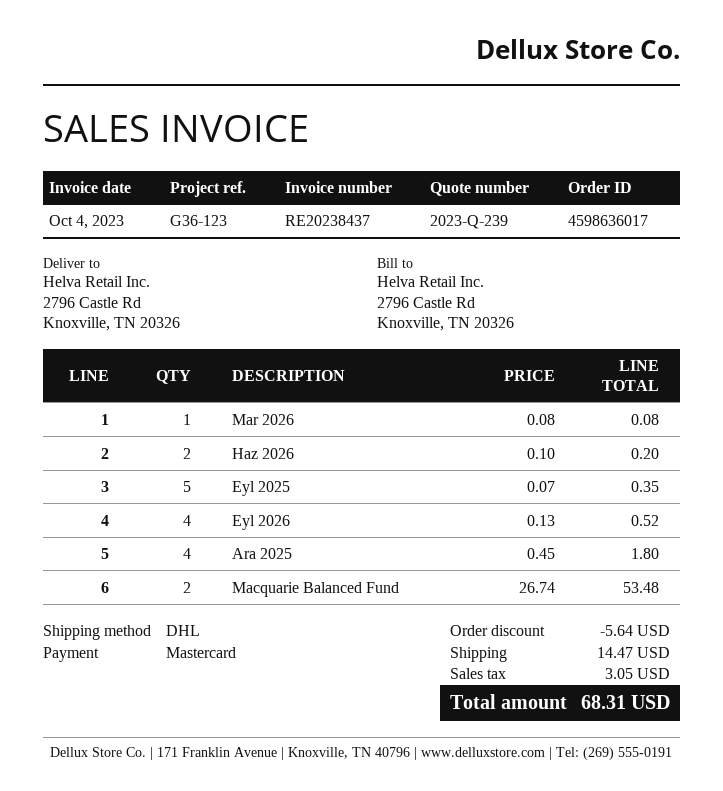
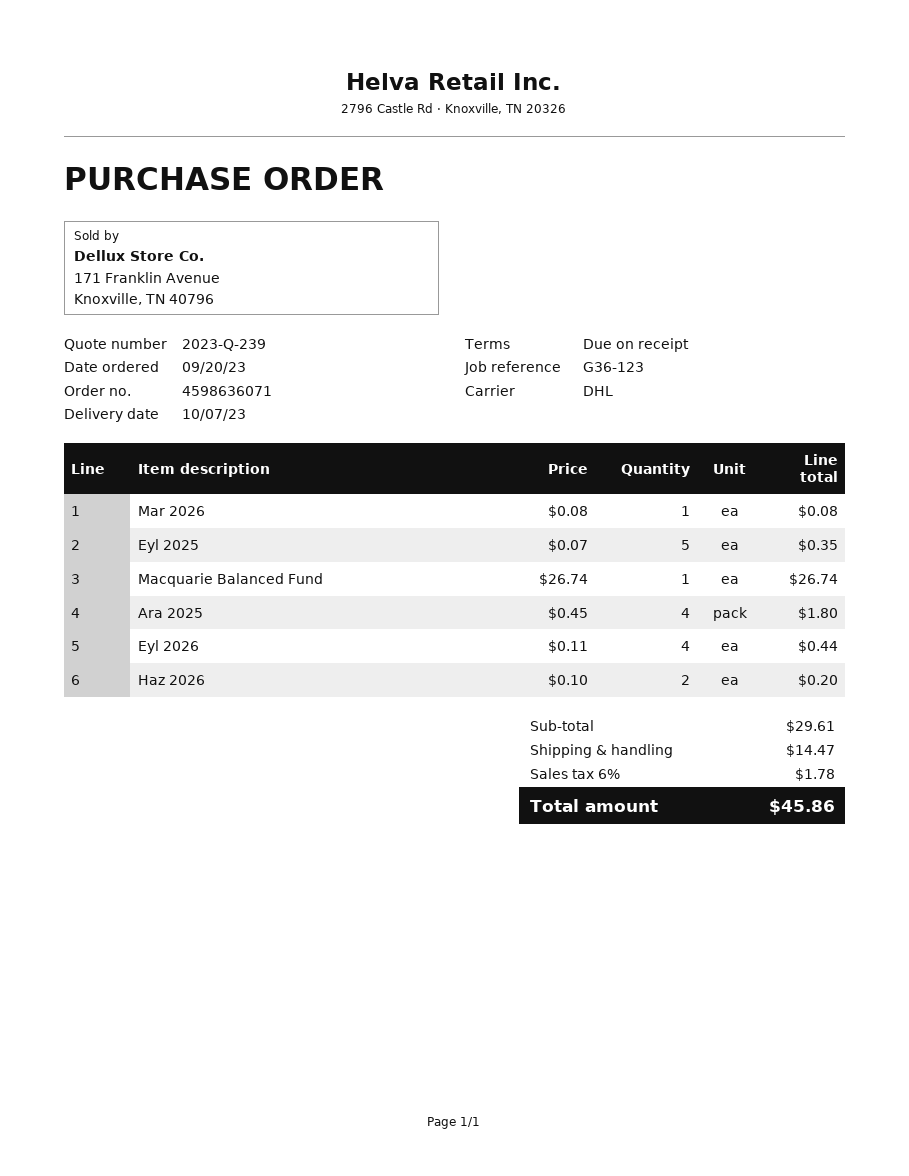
order number: 4598636017 -> 4598636071
Eyl 2026: 4 x 0.13 = 0.52 -> 4 x 0.11 = 0.44
Macquarie Balanced Fund: 2 x 26.74 = 53.48 -> 1 x 26.74 = 26.74
discount: 5.64 -> none
tax: 3.05 -> 1.78
total: 68.31 -> 45.86

